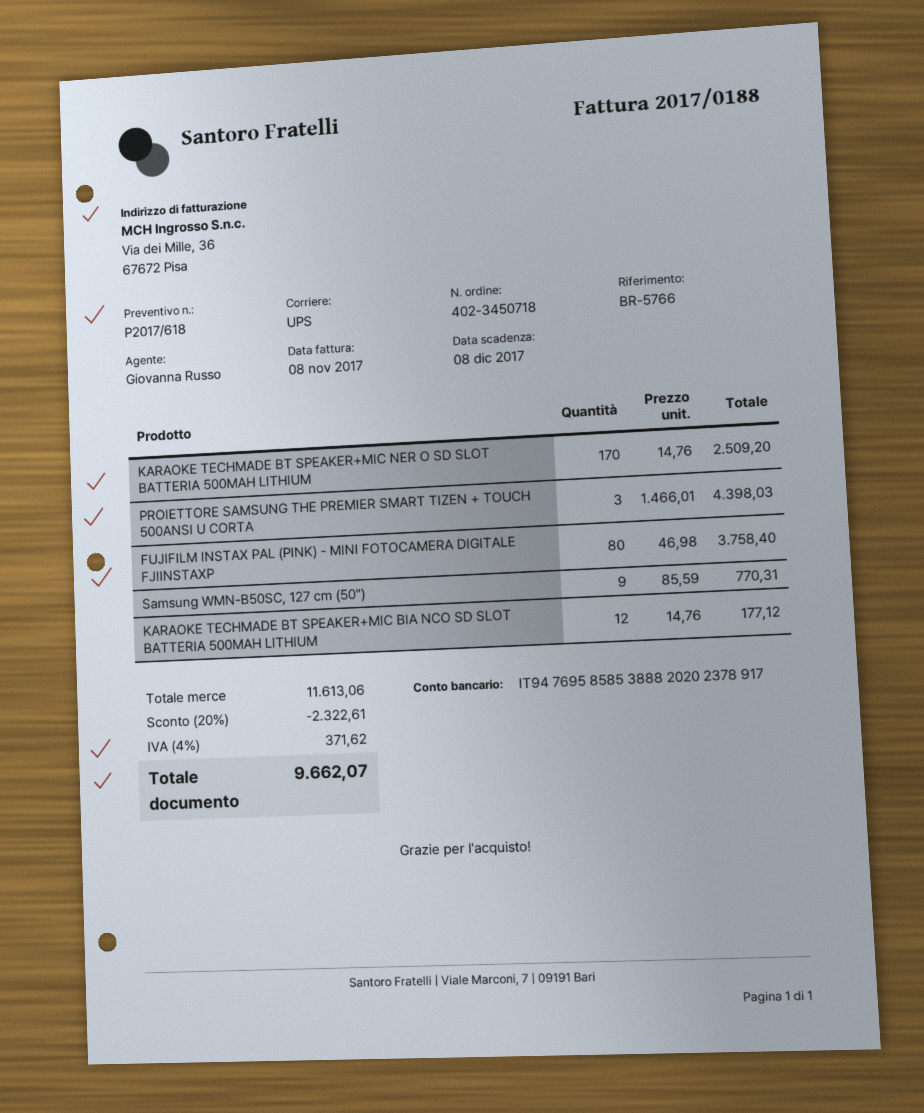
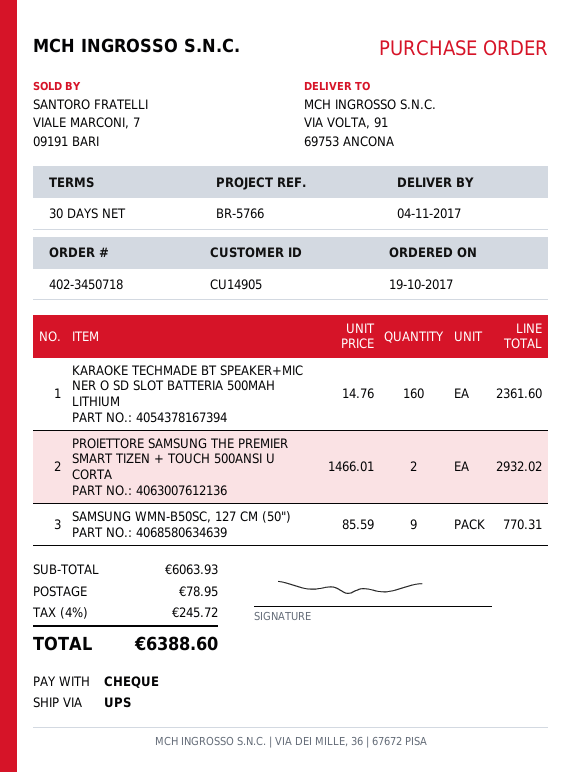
KARAOKE TECHMADE BT SPEAKER+MIC NER O SD SLOT BATTERIA 500MAH LITHIUM: 170 x 14.76 = 2509.20 -> 160 x 14.76 = 2361.60
PROIETTORE SAMSUNG THE PREMIER SMART TIZEN + TOUCH 500ANSI U CORTA: 3 x 1466.01 = 4398.03 -> 2 x 1466.01 = 2932.02
FUJIFILM INSTAX PAL (PINK) - MINI FOTOCAMERA DIGITALE FJIINSTAXP: 80 x 46.98 = 3758.40 -> none
KARAOKE TECHMADE BT SPEAKER+MIC BIA NCO SD SLOT BATTERIA 500MAH LITHIUM: 12 x 14.76 = 177.12 -> none
subtotal: 11613.06 -> 6063.93
discount: 20% = 2322.61 -> none
shipping: none -> 78.95
tax: 4% = 371.62 -> 4% = 245.72
total: 9662.07 -> 6388.60

